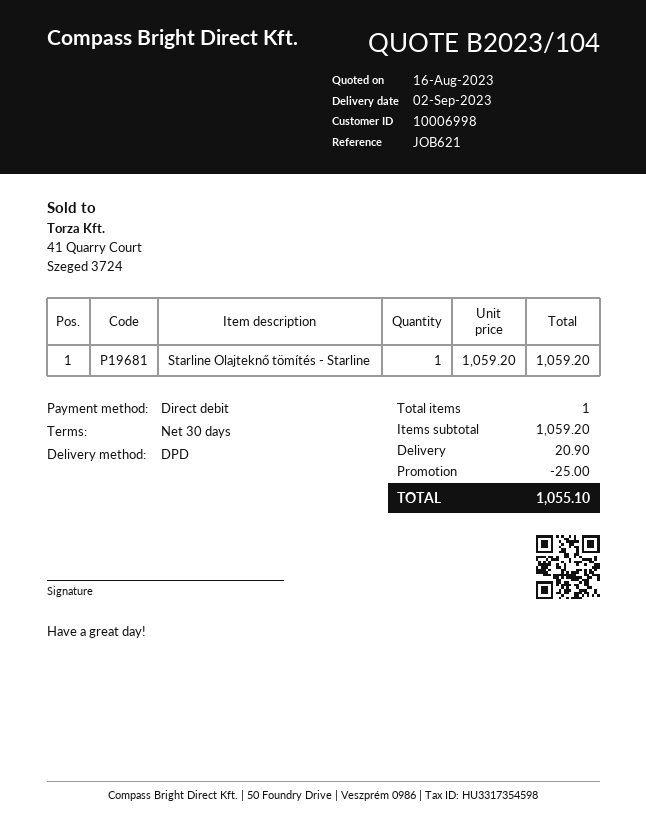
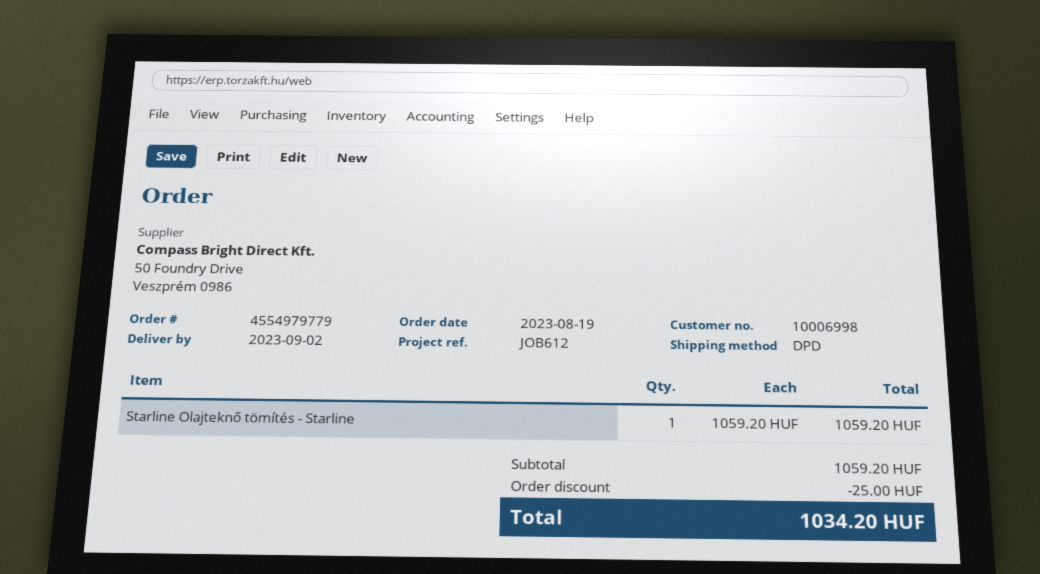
reference: JOB621 -> JOB612
shipping: 20.90 -> none
total: 1055.10 -> 1034.20

